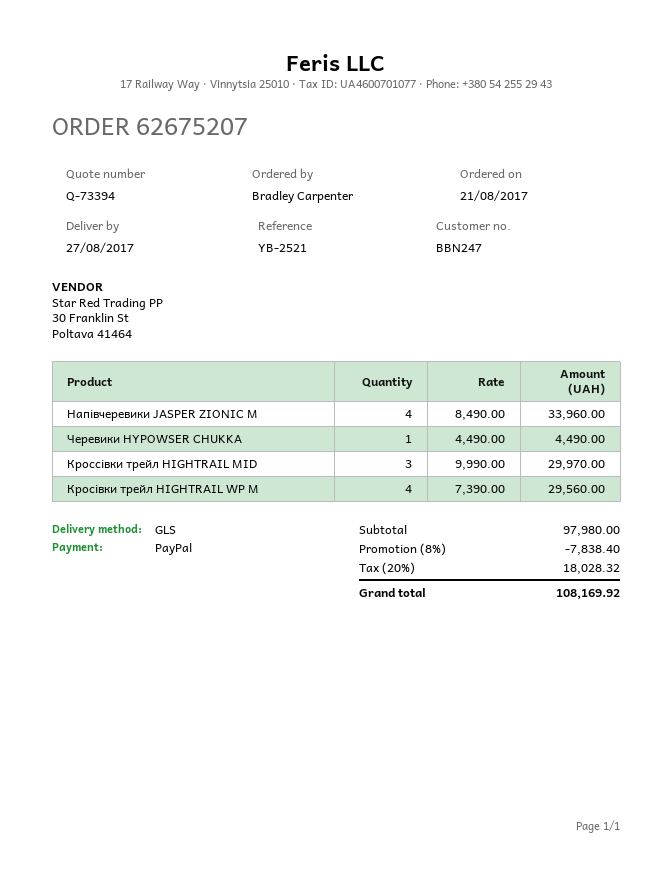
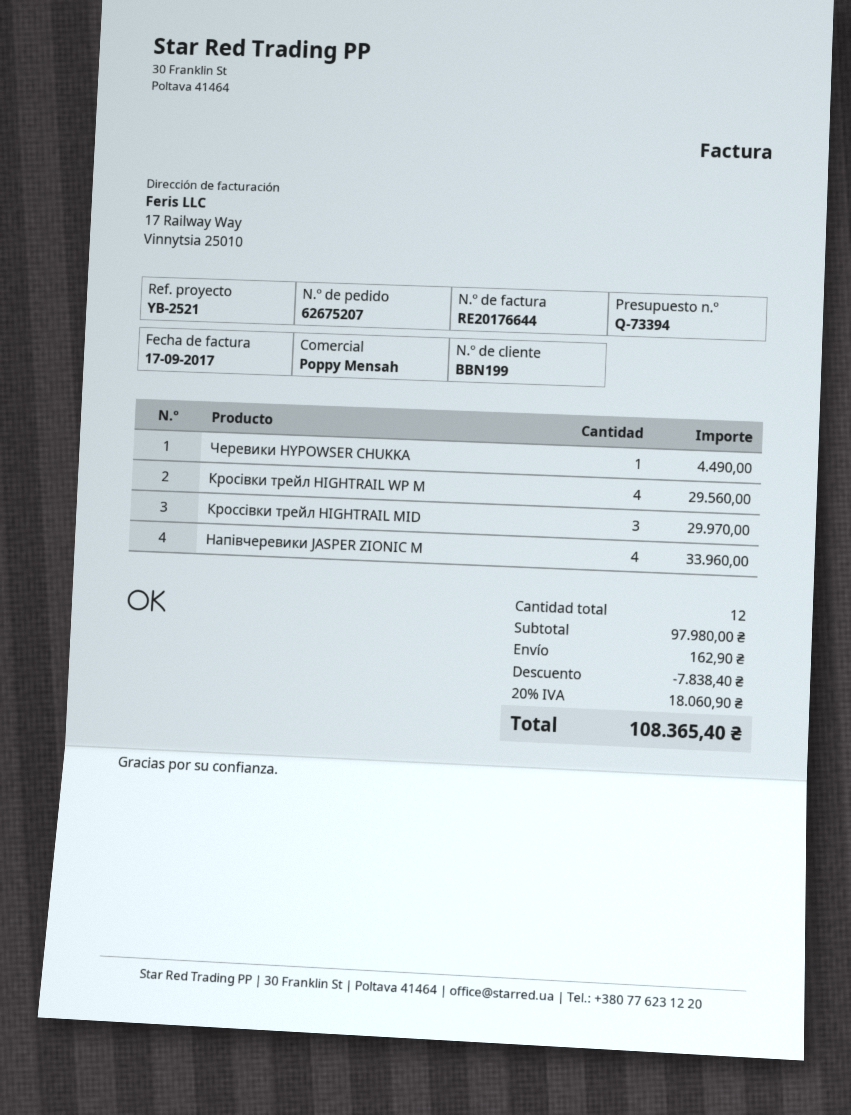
customer number: BBN247 -> BBN199
shipping: none -> 162.90
tax: 20% = 18028.32 -> 20% = 18060.90
total: 108169.92 -> 108365.40

